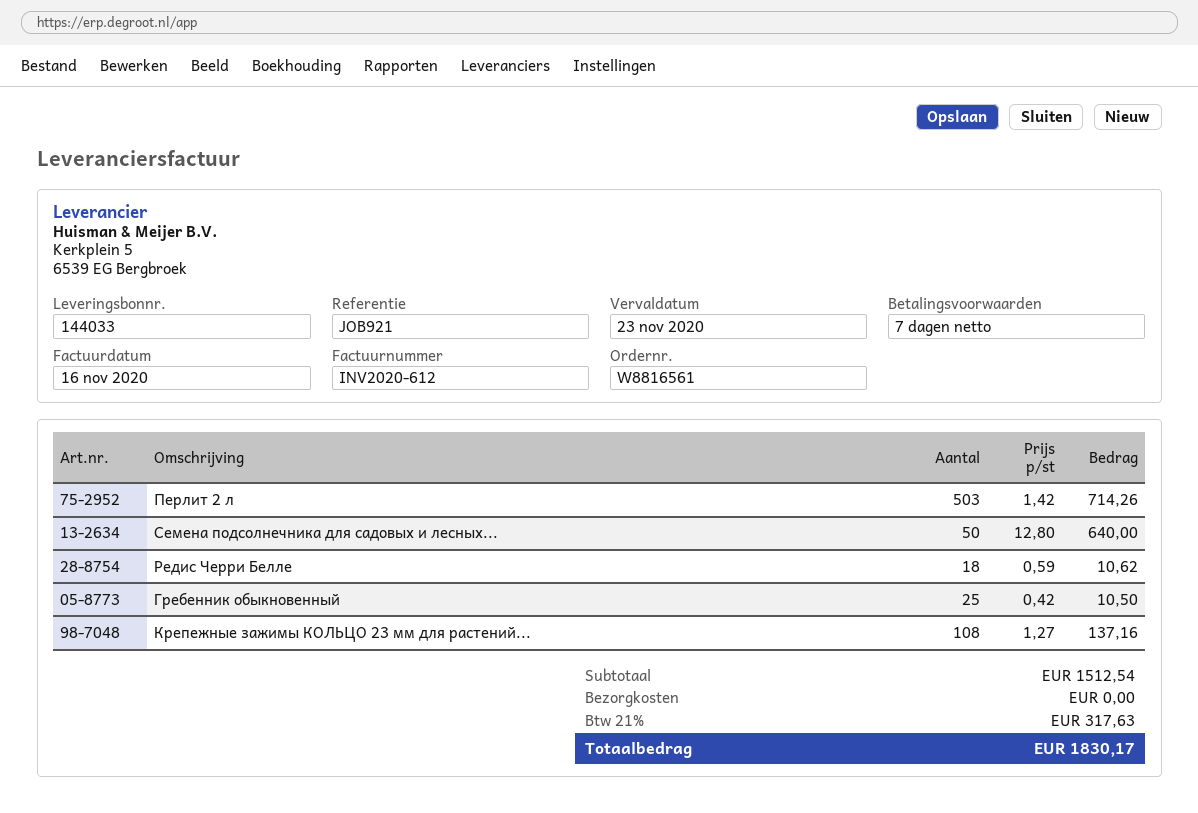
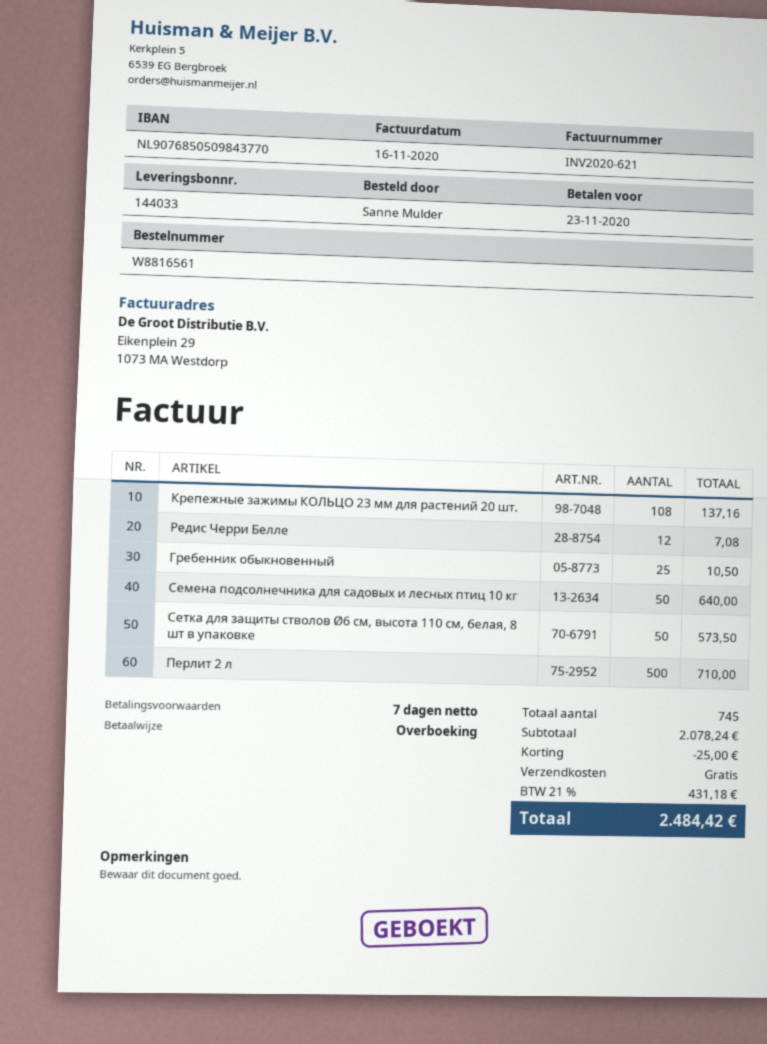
invoice number: INV2020-612 -> INV2020-621
Перлит 2 л: 503 for 714.26 -> 500 for 710.00
Редис Черри Белле: 18 for 10.62 -> 12 for 7.08
Сетка для защиты стволов Ø6 см, высота 110 см, белая, 8 шт в упаковке: none -> 50 for 573.50
subtotal: 1512.54 -> 2078.24
discount: none -> 25.00
tax: 21% = 317.63 -> 21% = 431.18
total: 1830.17 -> 2484.42

